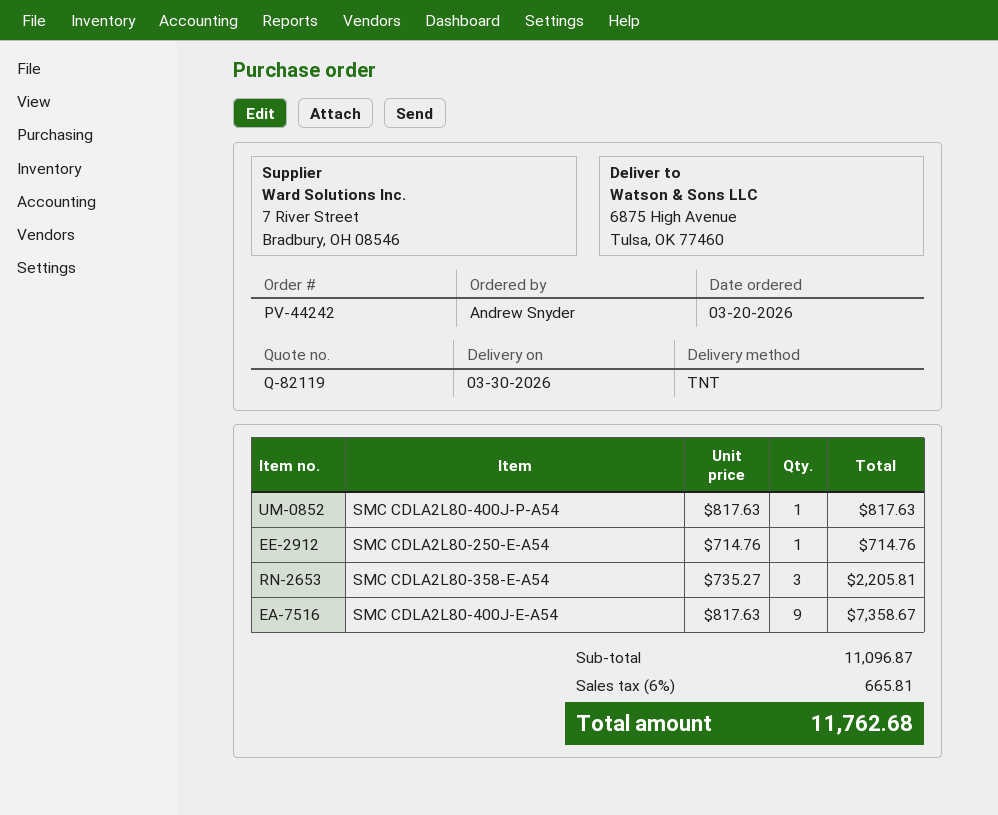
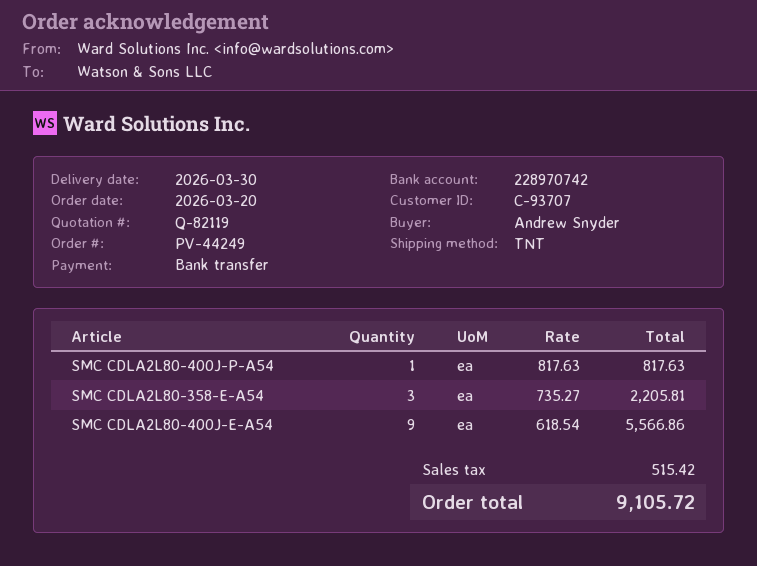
order number: PV-44242 -> PV-44249
SMC CDLA2L80-250-E-A54: 1 x 714.76 = 714.76 -> none
SMC CDLA2L80-400J-E-A54: 9 x 817.63 = 7358.67 -> 9 x 618.54 = 5566.86
tax: 665.81 -> 515.42
total: 11762.68 -> 9105.72

